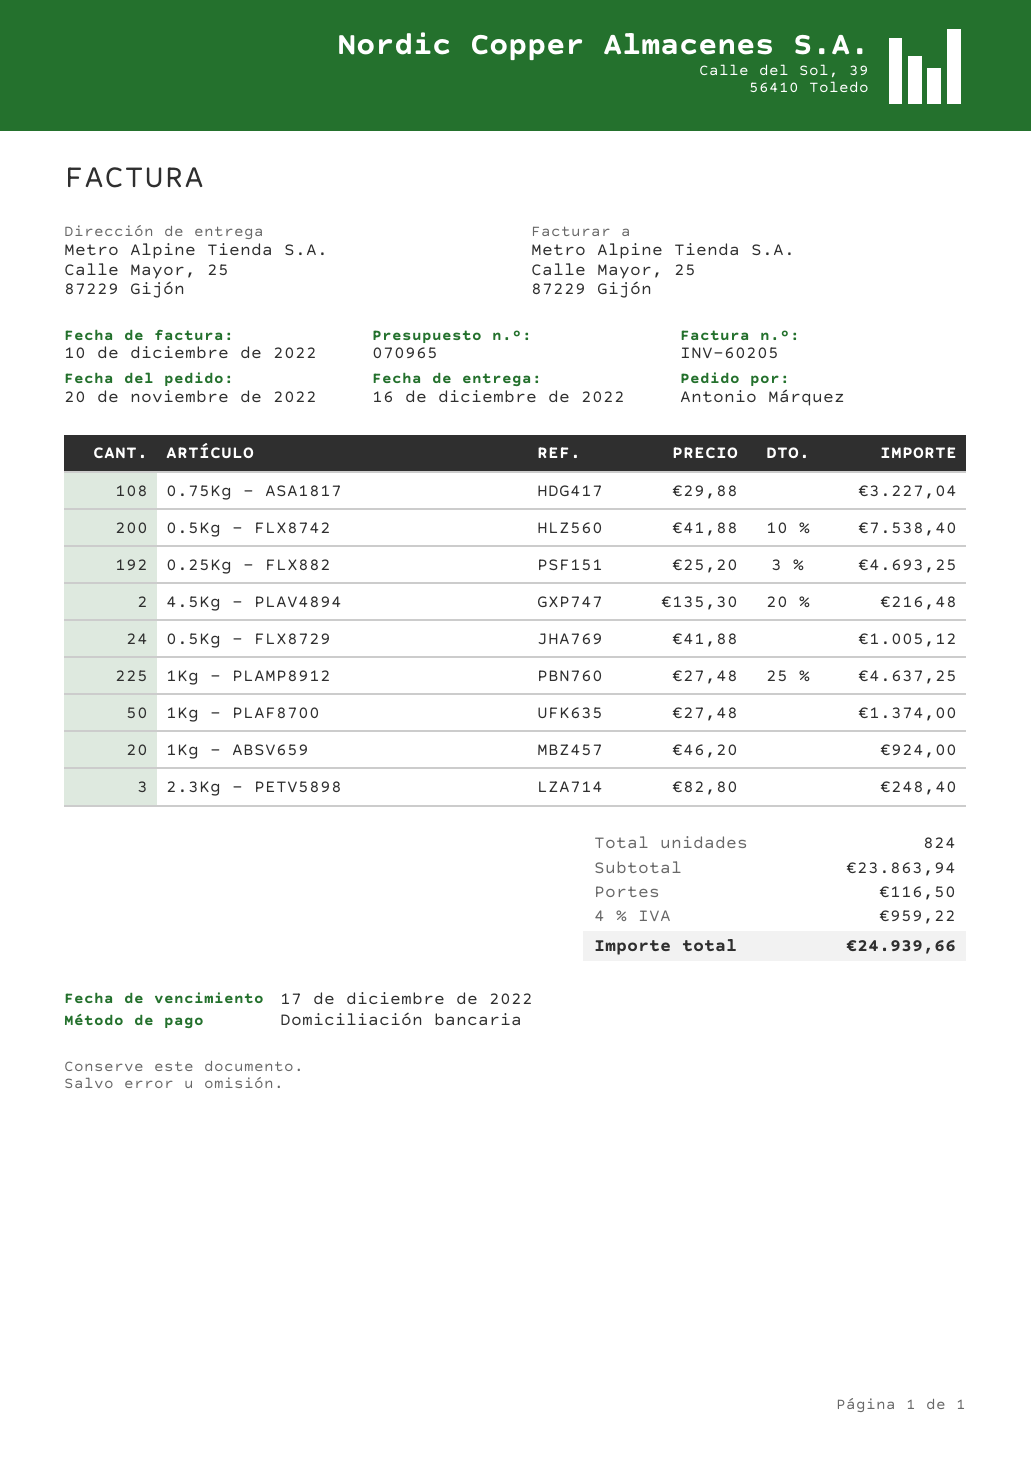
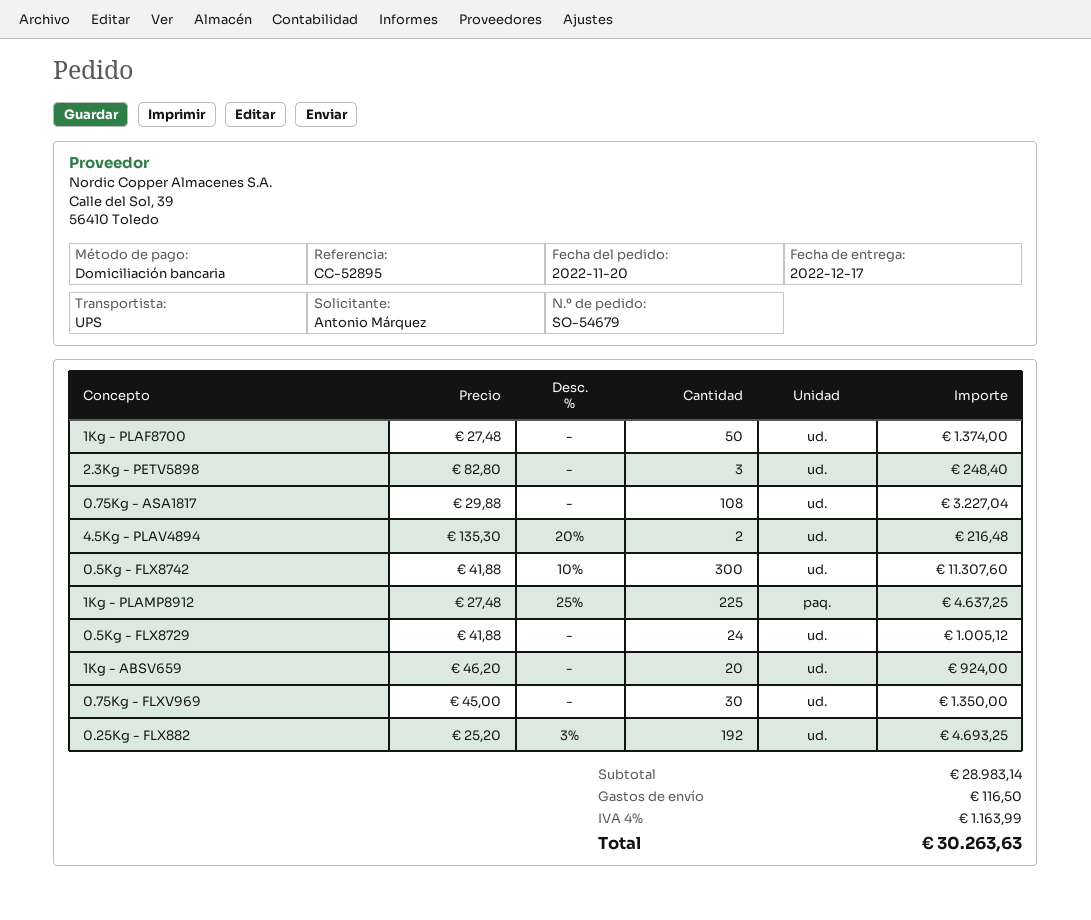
delivery date: 2022-12-16 -> 2022-12-17
0.5Kg - FLX8742: 200 x 41.88 - 10% = 7538.40 -> 300 x 41.88 - 10% = 11307.60
0.75Kg - FLXV969: none -> 30 x 45.00 = 1350.00
subtotal: 23863.94 -> 28983.14
tax: 4% = 959.22 -> 4% = 1163.99
total: 24939.66 -> 30263.63

